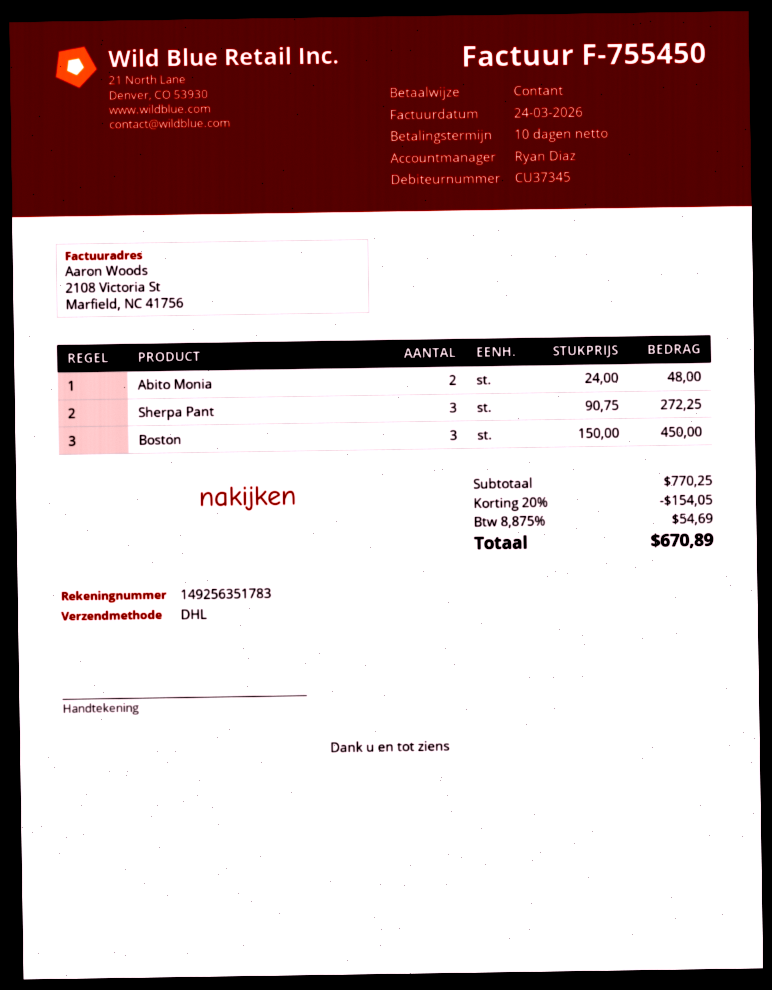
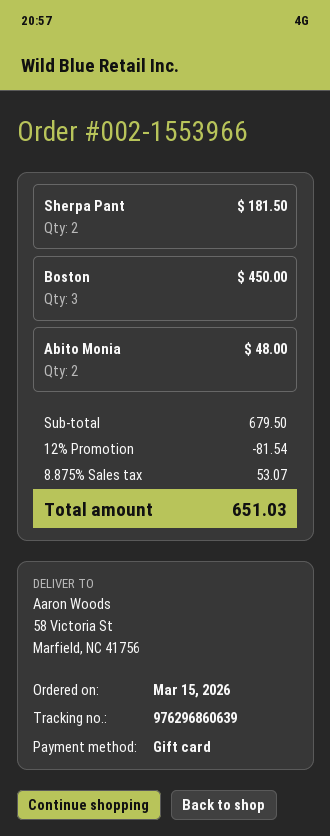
payment method: cash -> gift card
Sherpa Pant: 3 for 272.25 -> 2 for 181.50
subtotal: 770.25 -> 679.50
discount: 20% = 154.05 -> 12% = 81.54
tax: 8.875% = 54.69 -> 8.875% = 53.07
total: 670.89 -> 651.03

